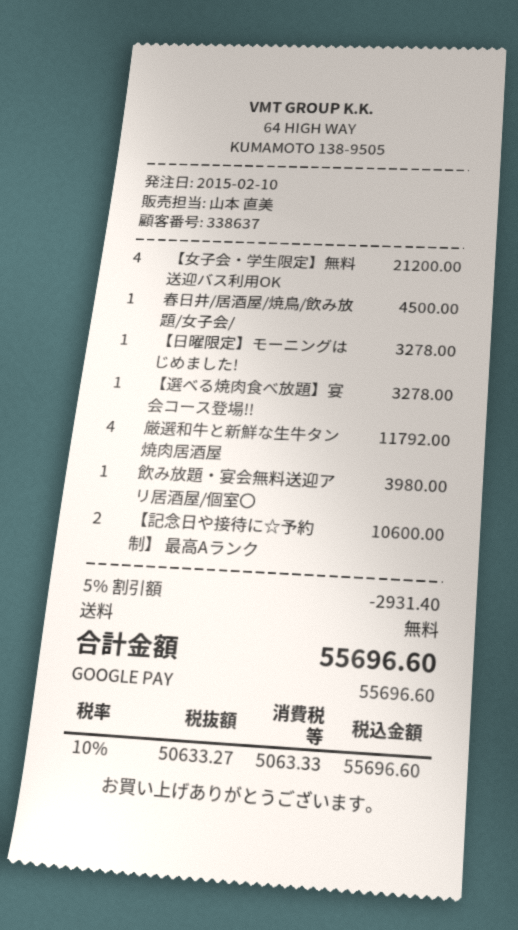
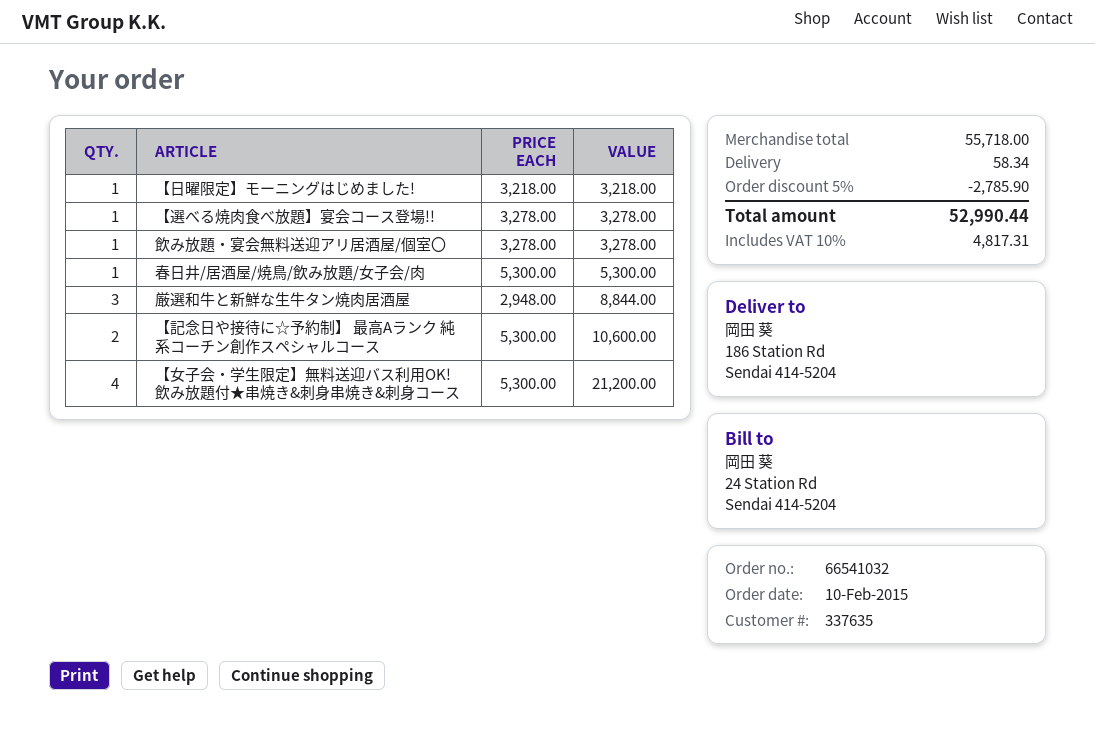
customer number: 338637 -> 337635
春日井/居酒屋/焼鳥/飲み放題/女子会/: 1 for 4500.00 -> 1 for 5300.00
【日曜限定】モーニングはじめました!: 1 for 3278.00 -> 1 for 3218.00
厳選和牛と新鮮な生牛タン焼肉居酒屋: 4 for 11792.00 -> 3 for 8844.00
飲み放題・宴会無料送迎アリ居酒屋/個室〇: 1 for 3980.00 -> 1 for 3278.00
discount: 5% = 2931.40 -> 5% = 2785.90
shipping: 0.00 -> 58.34
tax: 10% = 5063.33 -> 10% = 4817.31
total: 55696.60 -> 52990.44

